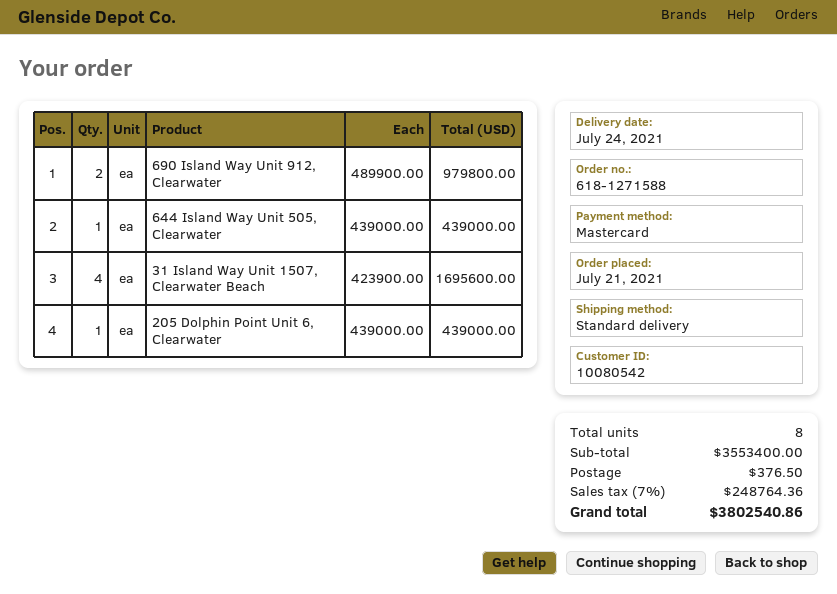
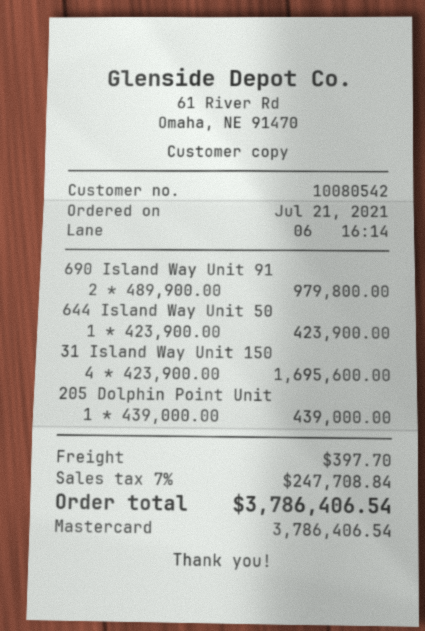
644 Island Way Unit 505, Clearwater: 1 x 439000.00 = 439000.00 -> 1 x 423900.00 = 423900.00
shipping: 376.50 -> 397.70
tax: 7% = 248764.36 -> 7% = 247708.84
total: 3802540.86 -> 3786406.54

